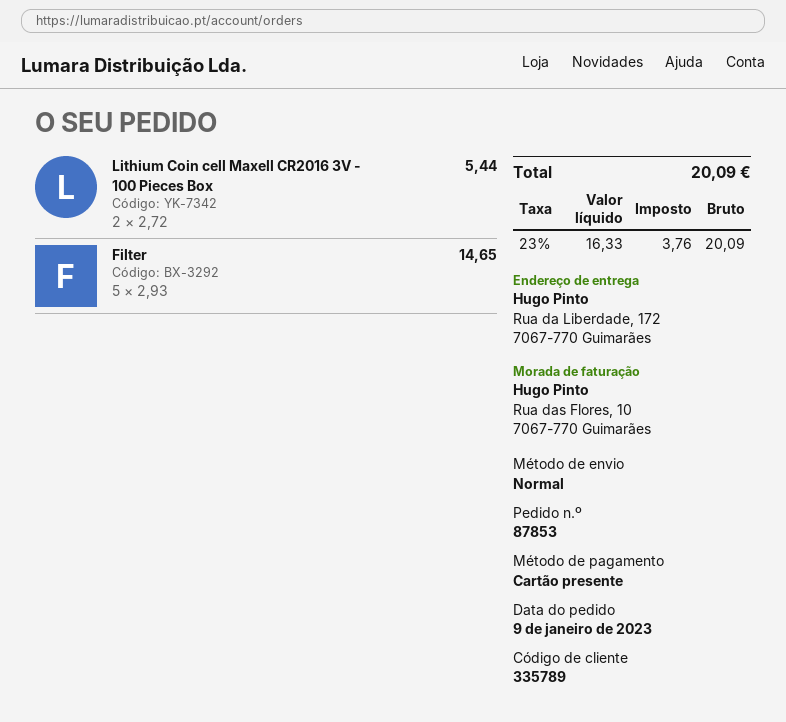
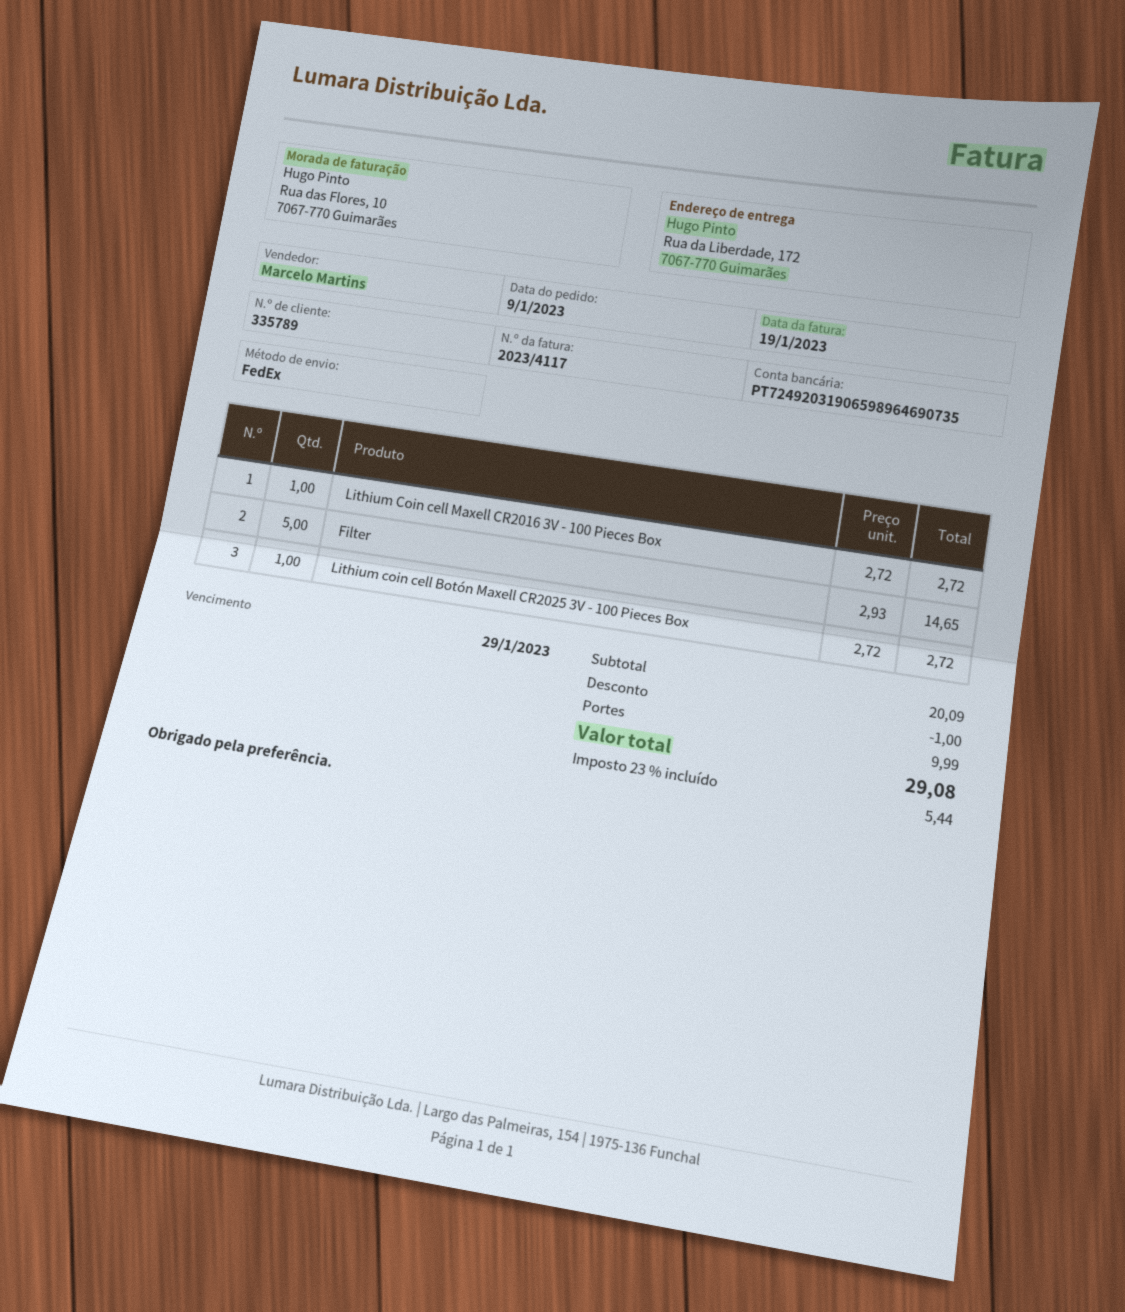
shipping method: standard -> FedEx
Lithium Coin cell Maxell CR2016 3V - 100 Pieces Box: 2 x 2.72 = 5.44 -> 1 x 2.72 = 2.72
Lithium coin cell Botón Maxell CR2025 3V - 100 Pieces Box: none -> 1 x 2.72 = 2.72
discount: none -> 1.00
shipping: none -> 9.99
tax: 23% = 3.76 -> 23% = 5.44
total: 20.09 -> 29.08

